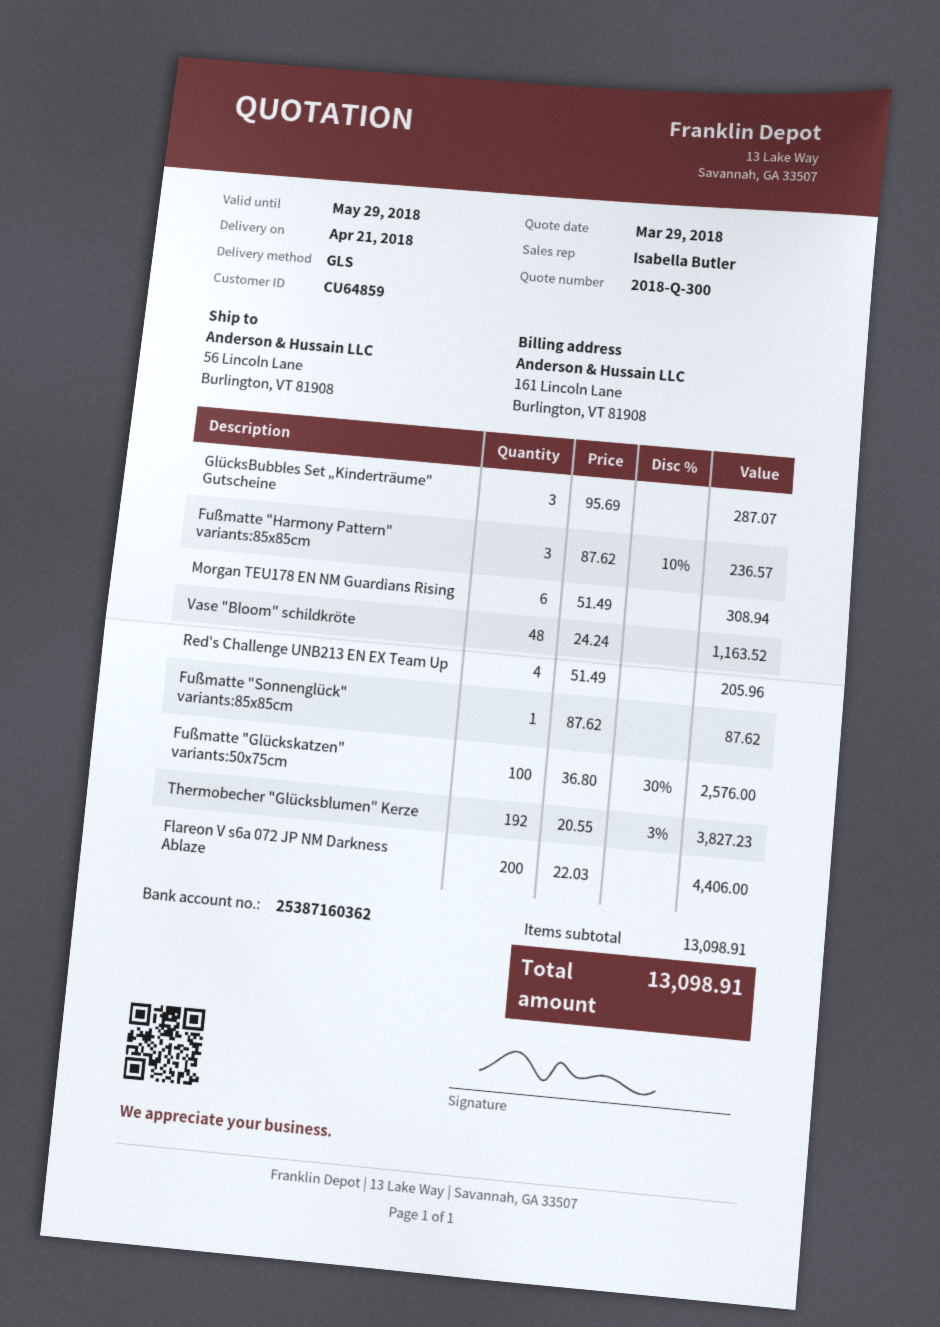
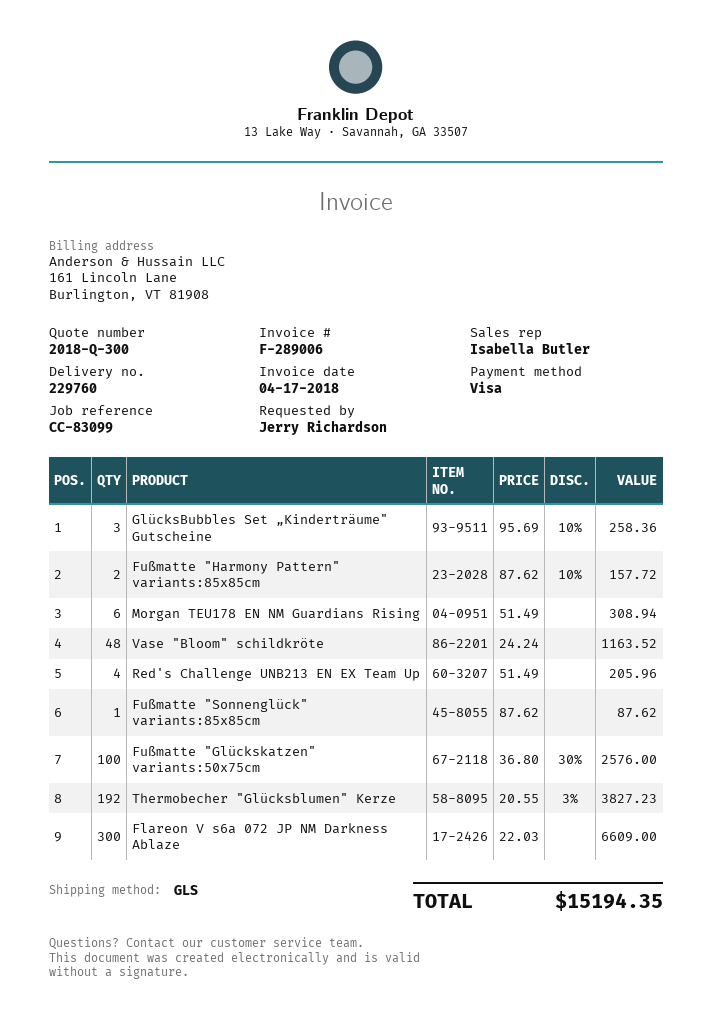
GlücksBubbles Set „Kinderträume" Gutscheine: 3 x 95.69 = 287.07 -> 3 x 95.69 - 10% = 258.36
Fußmatte "Harmony Pattern" variants:85x85cm: 3 x 87.62 - 10% = 236.57 -> 2 x 87.62 - 10% = 157.72
Flareon V s6a 072 JP NM Darkness Ablaze: 200 x 22.03 = 4406.00 -> 300 x 22.03 = 6609.00
total: 13098.91 -> 15194.35

